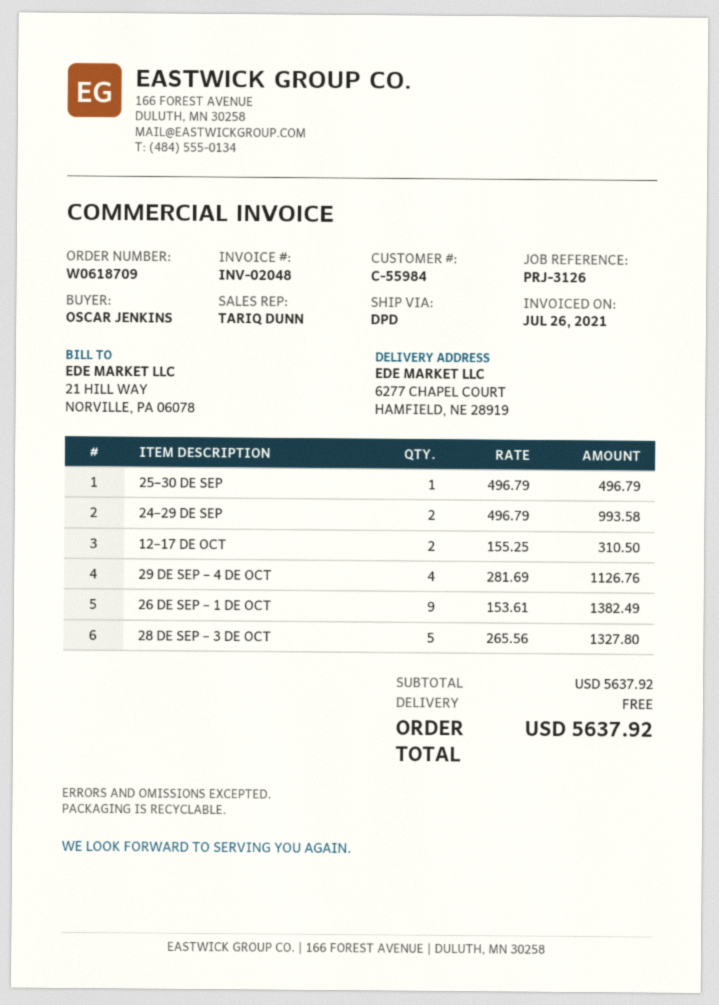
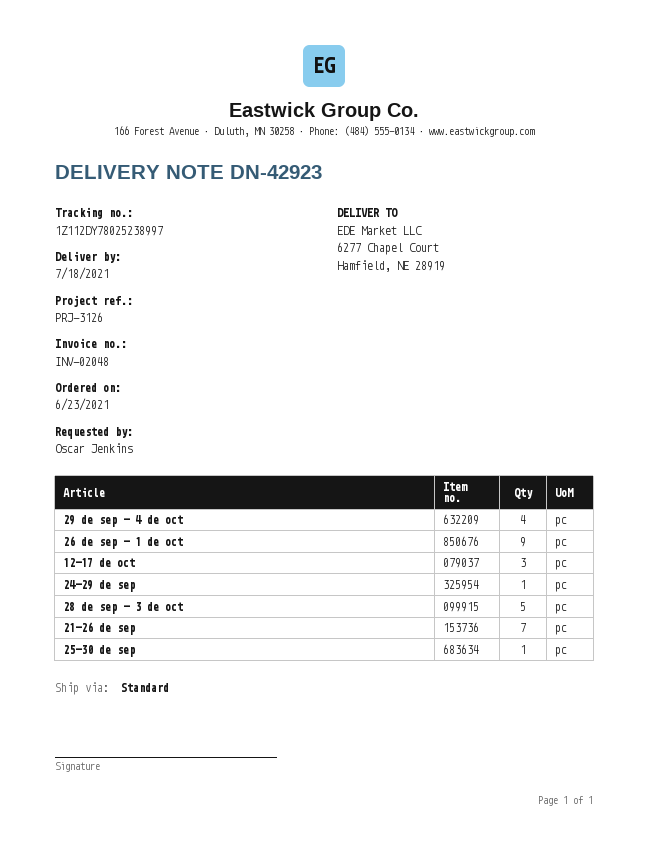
shipping method: DPD -> standard
24–29 DE SEP: 2 -> 1
12–17 DE OCT: 2 -> 3
21–26 de sep: none -> 7

